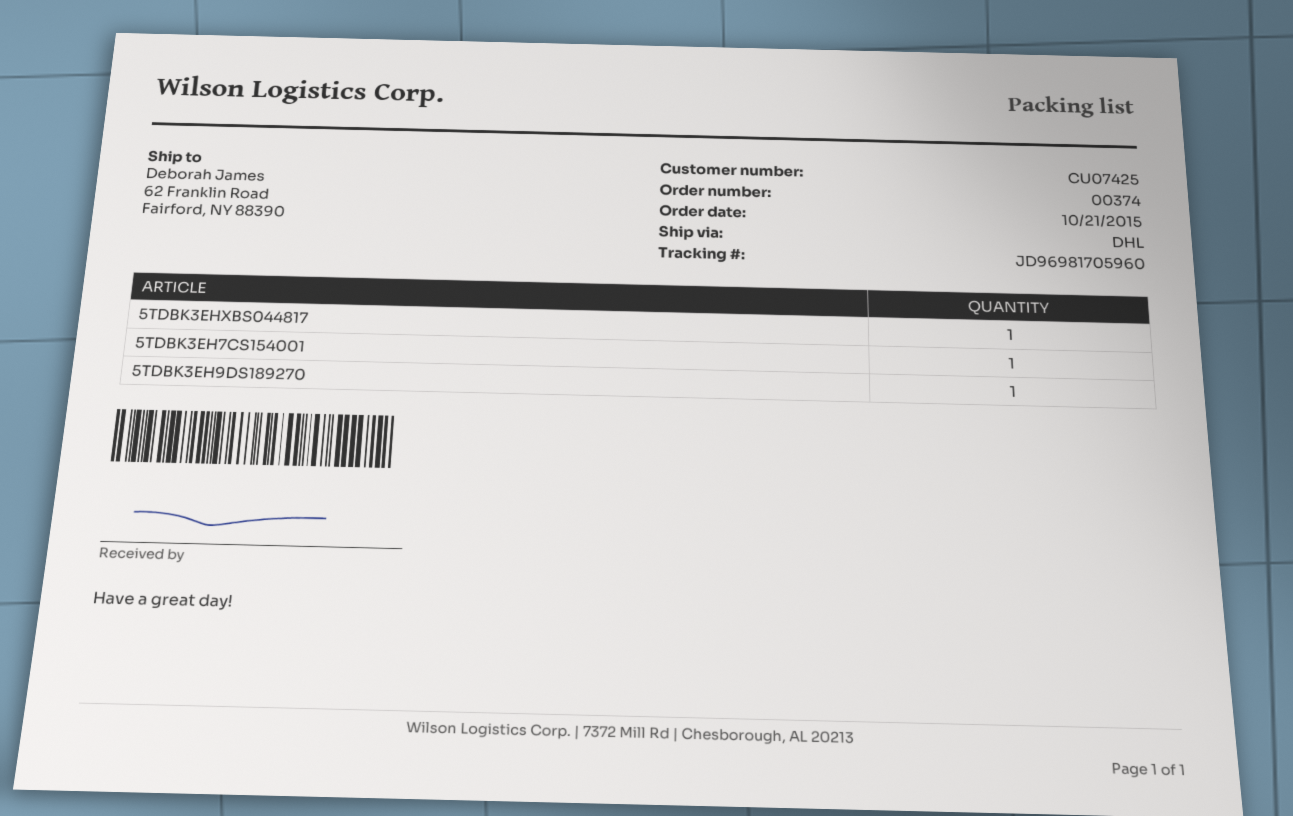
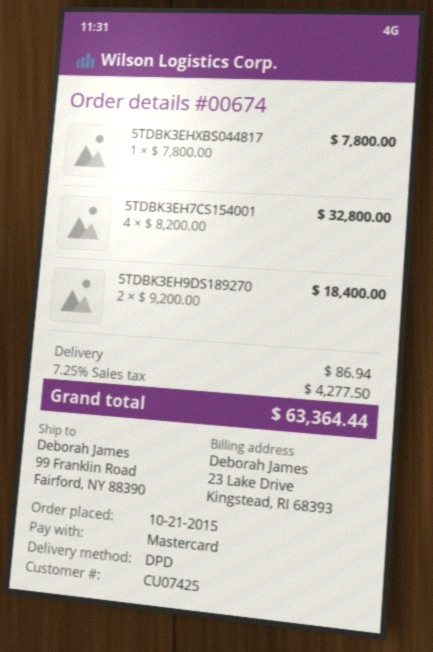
order number: 00374 -> 00674
shipping method: DHL -> DPD
ship to: 62 Franklin Road, Fairford, NY 88390 -> 99 Franklin Road, Fairford, NY 88390
5TDBK3EH7CS154001: 1 -> 4
5TDBK3EH9DS189270: 1 -> 2

